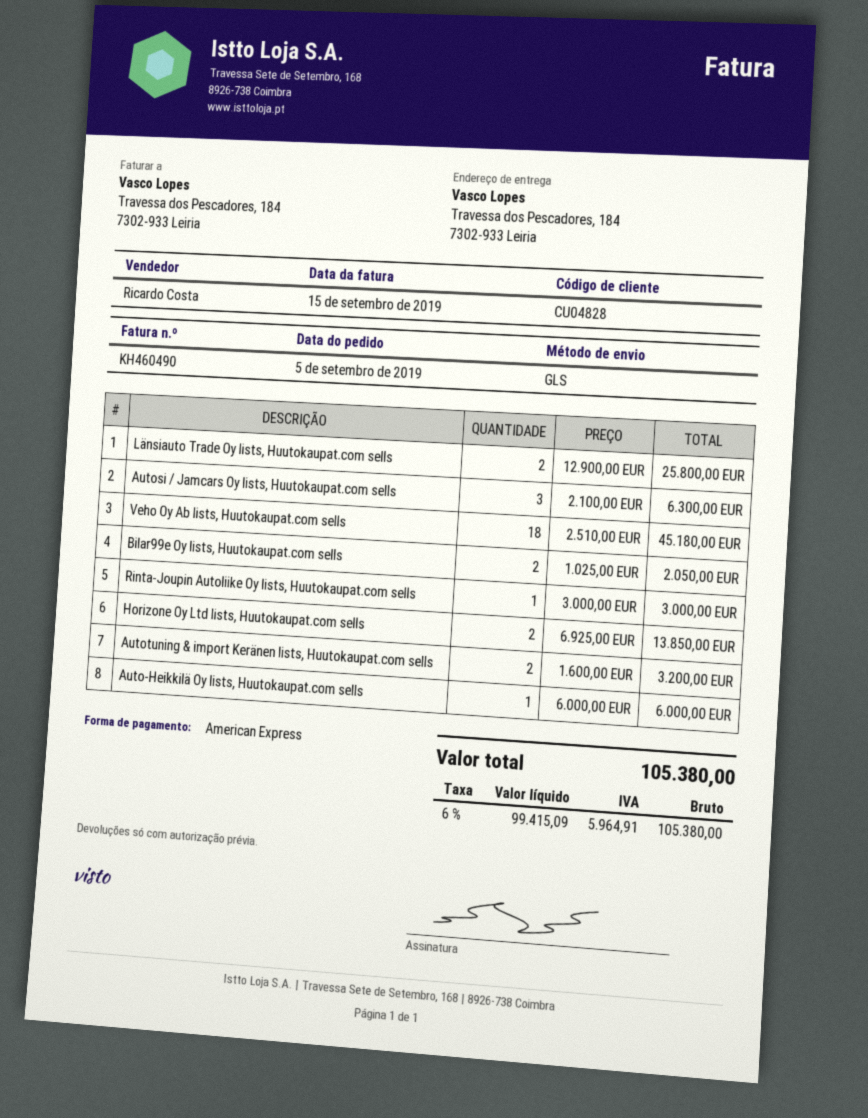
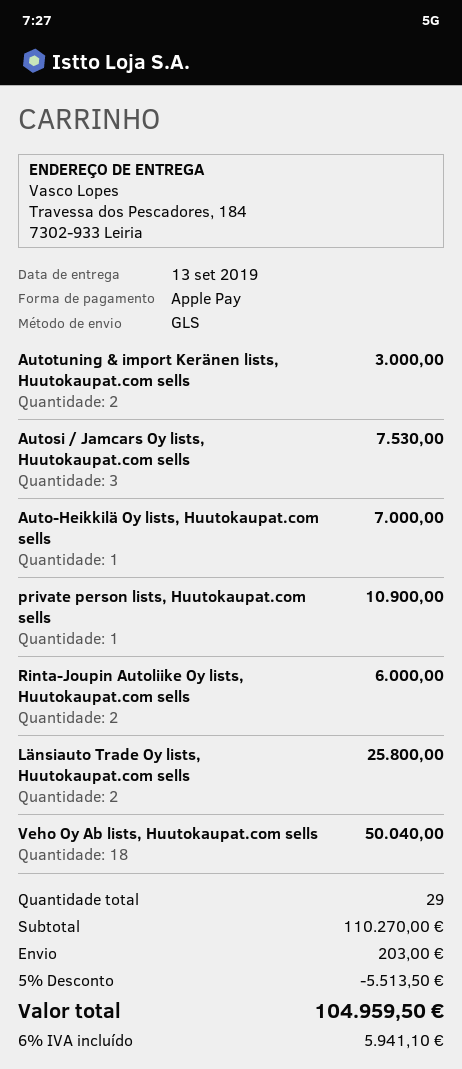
payment method: American Express -> Apple Pay
Autosi / Jamcars Oy lists, Huutokaupat.com sells: 3 for 6300.00 -> 3 for 7530.00
Veho Oy Ab lists, Huutokaupat.com sells: 18 for 45180.00 -> 18 for 50040.00
Bilar99e Oy lists, Huutokaupat.com sells: 2 for 2050.00 -> none
Rinta-Joupin Autoliike Oy lists, Huutokaupat.com sells: 1 for 3000.00 -> 2 for 6000.00
Horizone Oy Ltd lists, Huutokaupat.com sells: 2 for 13850.00 -> none
Autotuning & import Keränen lists, Huutokaupat.com sells: 2 for 3200.00 -> 2 for 3000.00
Auto-Heikkilä Oy lists, Huutokaupat.com sells: 1 for 6000.00 -> 1 for 7000.00
private person lists, Huutokaupat.com sells: none -> 1 for 10900.00
discount: none -> 5% = 5513.50
shipping: none -> 203.00
tax: 6% = 5964.91 -> 6% = 5941.10
total: 105380.00 -> 104959.50

